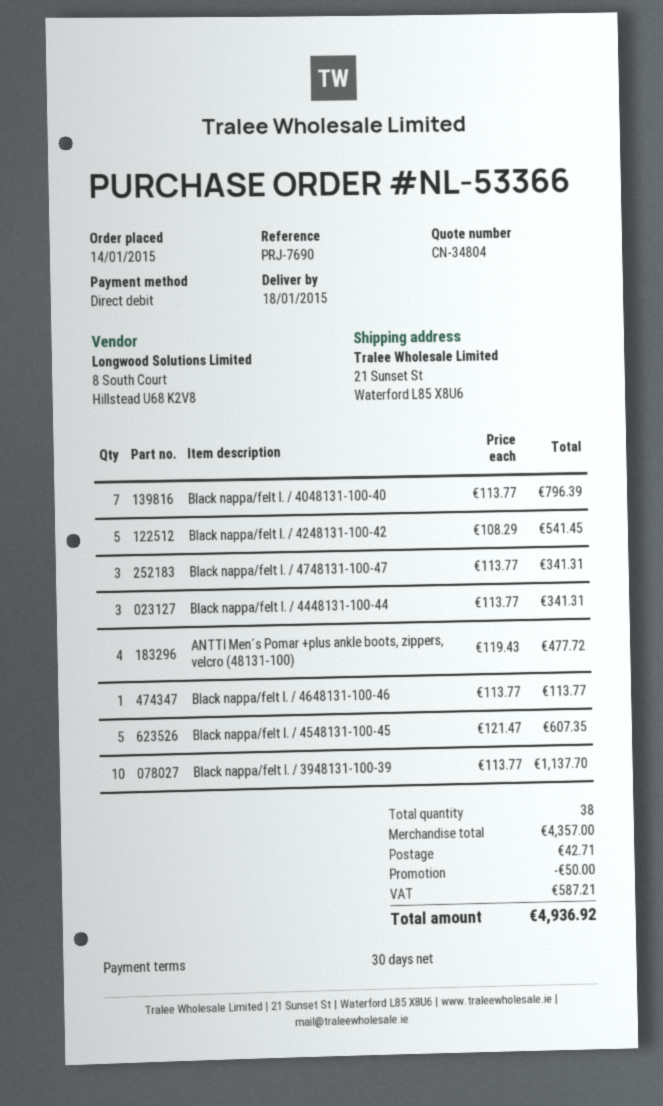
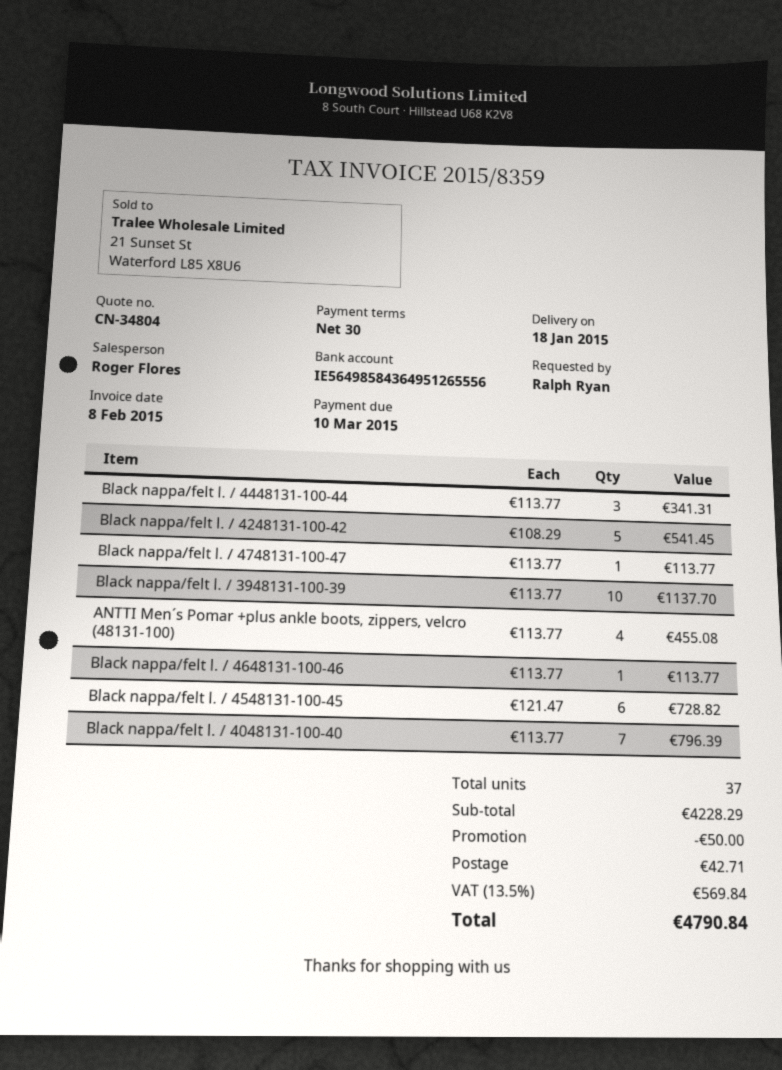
Black nappa/felt l. / 4748131-100-47: 3 x 113.77 = 341.31 -> 1 x 113.77 = 113.77
ANTTI Men´s Pomar +plus ankle boots, zippers, velcro (48131-100): 4 x 119.43 = 477.72 -> 4 x 113.77 = 455.08
Black nappa/felt l. / 4548131-100-45: 5 x 121.47 = 607.35 -> 6 x 121.47 = 728.82
total quantity: 38 -> 37
subtotal: 4357.00 -> 4228.29
tax: 587.21 -> 569.84
total: 4936.92 -> 4790.84

